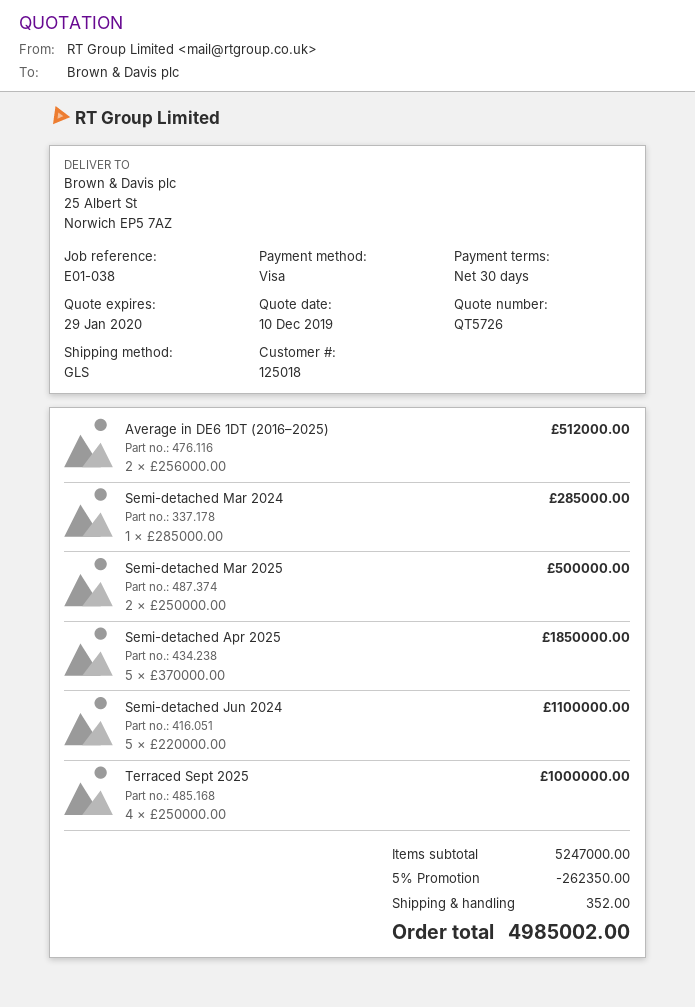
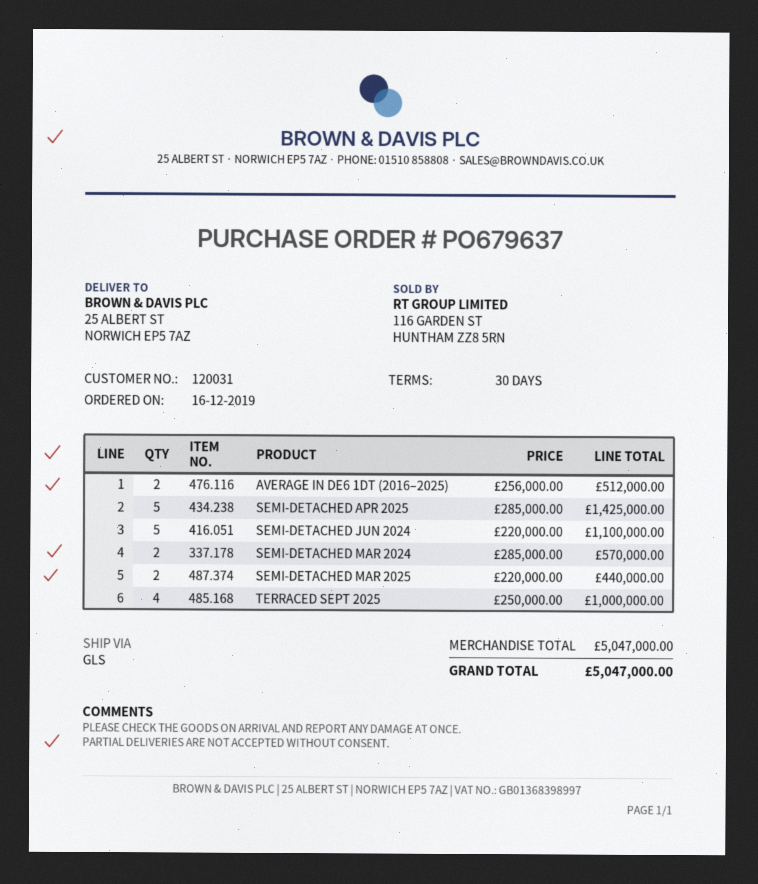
customer number: 125018 -> 120031
Semi-detached Mar 2024: 1 x 285000.00 = 285000.00 -> 2 x 285000.00 = 570000.00
Semi-detached Mar 2025: 2 x 250000.00 = 500000.00 -> 2 x 220000.00 = 440000.00
Semi-detached Apr 2025: 5 x 370000.00 = 1850000.00 -> 5 x 285000.00 = 1425000.00
subtotal: 5247000.00 -> 5047000.00
discount: 5% = 262350.00 -> none
shipping: 352.00 -> none
total: 4985002.00 -> 5047000.00

